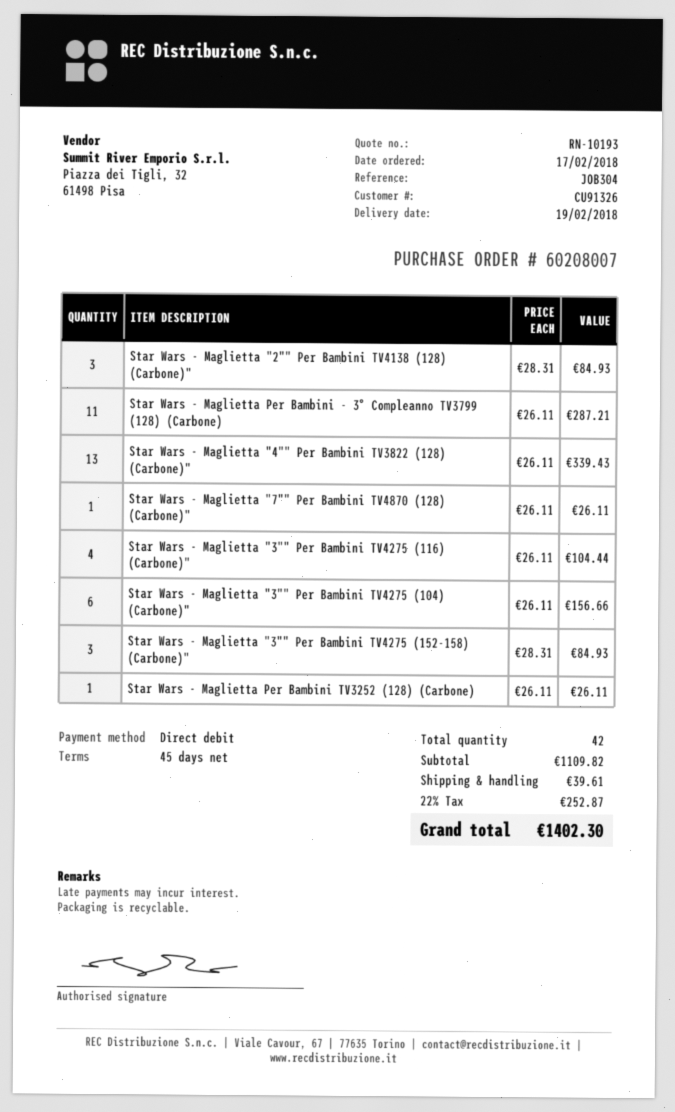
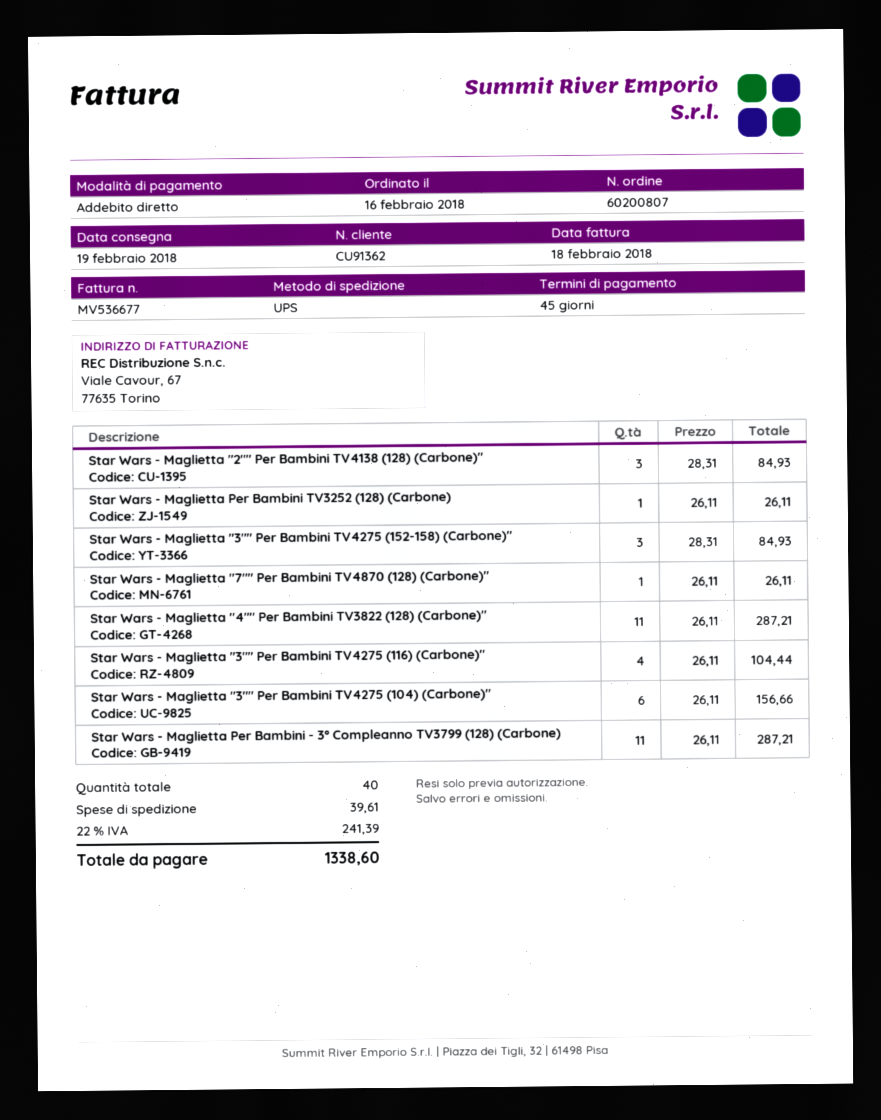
order number: 60208007 -> 60200807
order date: 2018-02-17 -> 2018-02-16
customer number: CU91326 -> CU91362
Star Wars - Maglietta "4"" Per Bambini TV3822 (128) (Carbone)": 13 x 26.11 = 339.43 -> 11 x 26.11 = 287.21
total quantity: 42 -> 40
tax: 22% = 252.87 -> 22% = 241.39
total: 1402.30 -> 1338.60

